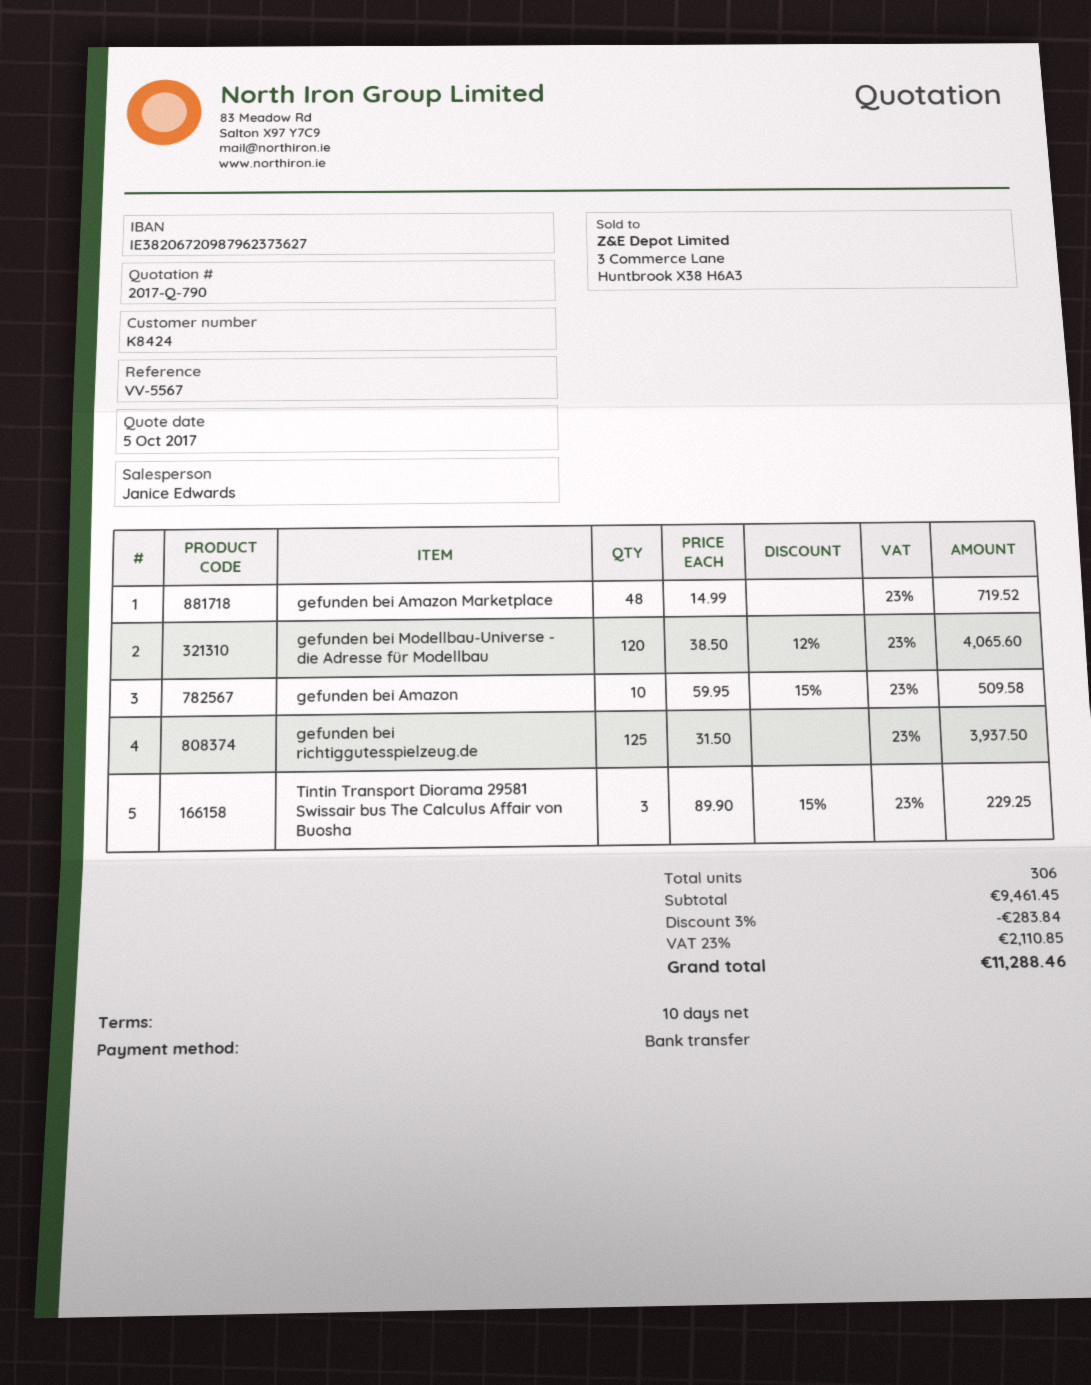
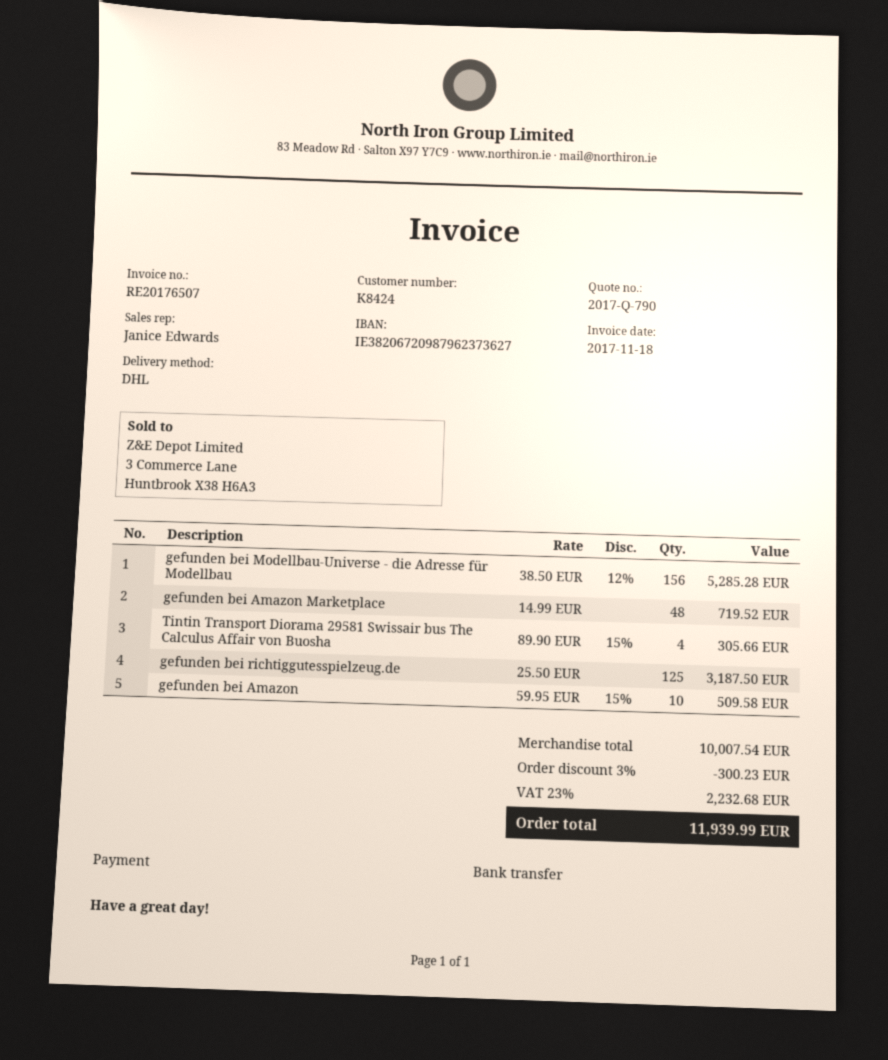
gefunden bei Modellbau-Universe - die Adresse für Modellbau: 120 x 38.50 - 12% = 4065.60 -> 156 x 38.50 - 12% = 5285.28
gefunden bei richtiggutesspielzeug.de: 125 x 31.50 = 3937.50 -> 125 x 25.50 = 3187.50
Tintin Transport Diorama 29581 Swissair bus The Calculus Affair von Buosha: 3 x 89.90 - 15% = 229.25 -> 4 x 89.90 - 15% = 305.66
subtotal: 9461.45 -> 10007.54
discount: 3% = 283.84 -> 3% = 300.23
tax: 23% = 2110.85 -> 23% = 2232.68
total: 11288.46 -> 11939.99

